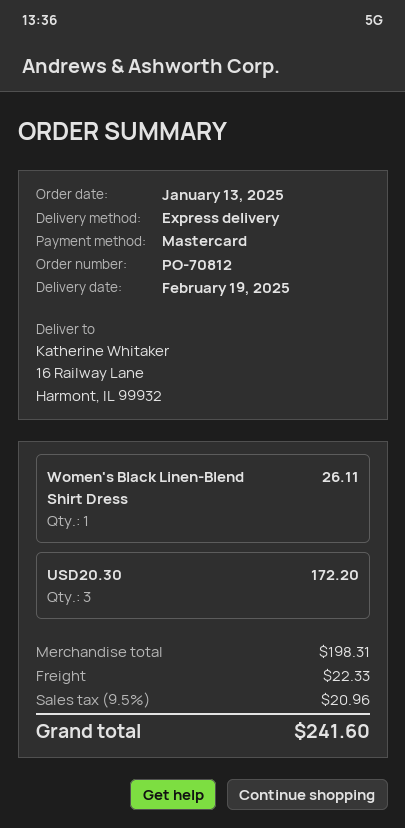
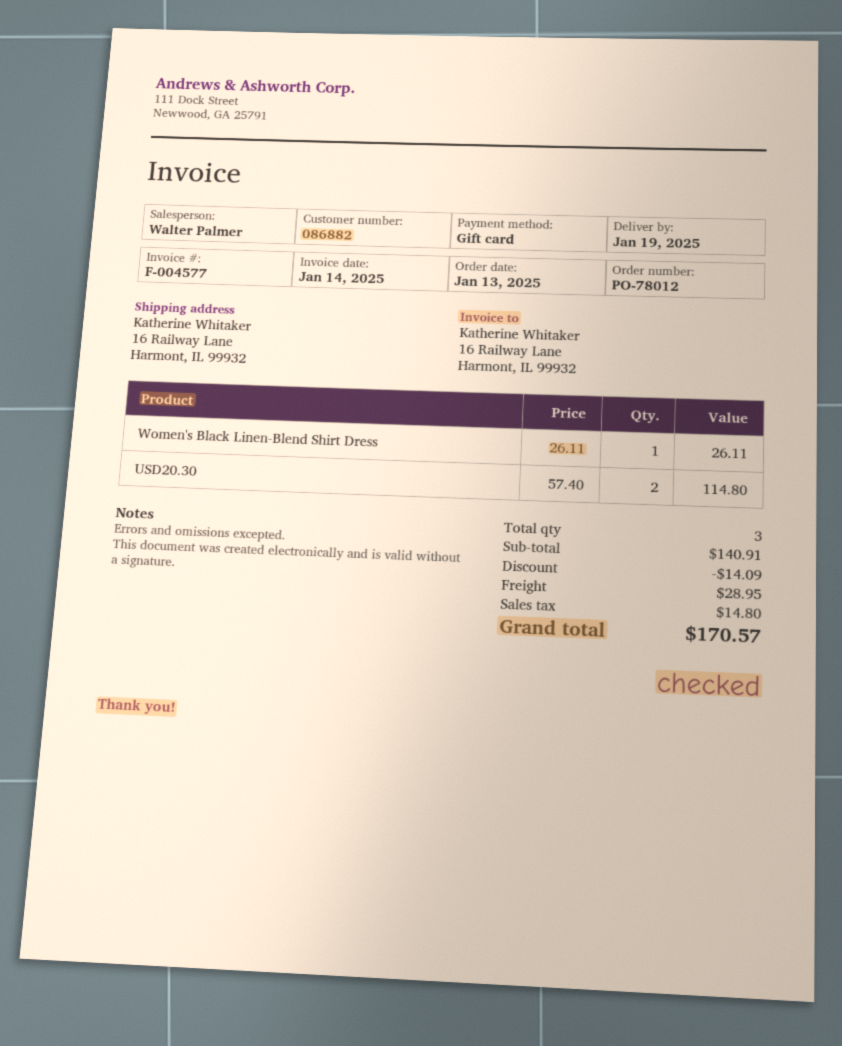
order number: PO-70812 -> PO-78012
delivery date: 2025-02-19 -> 2025-01-19
payment method: Mastercard -> gift card
USD20.30: 3 for 172.20 -> 2 for 114.80
subtotal: 198.31 -> 140.91
discount: none -> 14.09
shipping: 22.33 -> 28.95
tax: 20.96 -> 14.80
total: 241.60 -> 170.57

